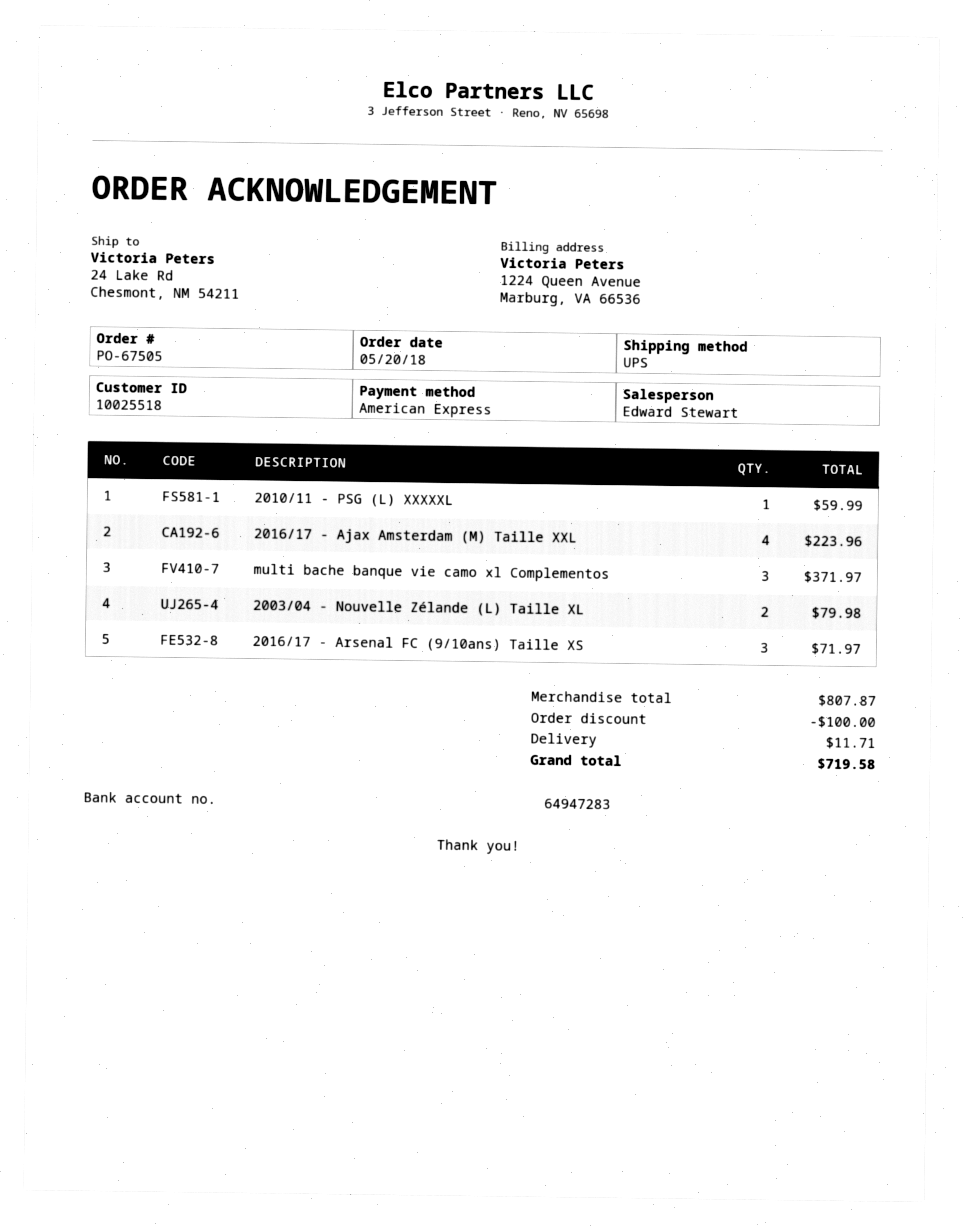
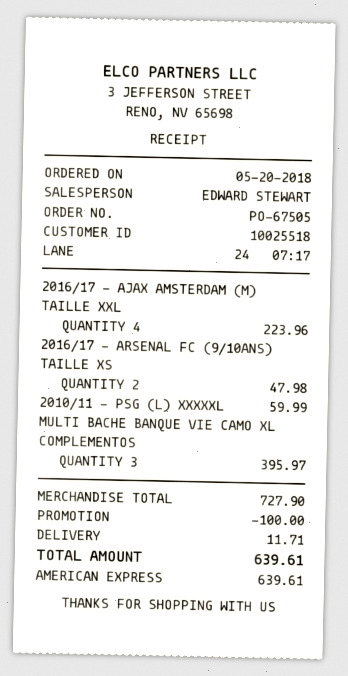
multi bache banque vie camo xl Complementos: 3 for 371.97 -> 3 for 395.97
2003/04 - Nouvelle Zélande (L) Taille XL: 2 for 79.98 -> none
2016/17 - Arsenal FC (9/10ans) Taille XS: 3 for 71.97 -> 2 for 47.98
subtotal: 807.87 -> 727.90
total: 719.58 -> 639.61

